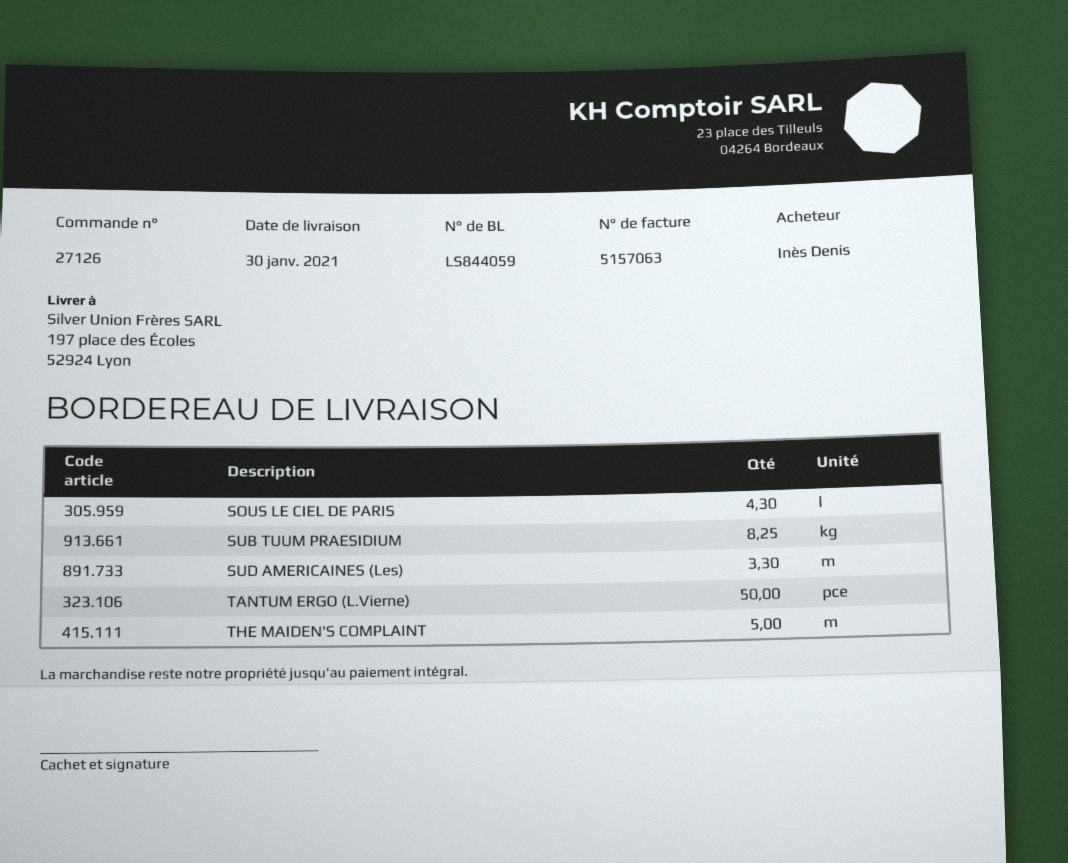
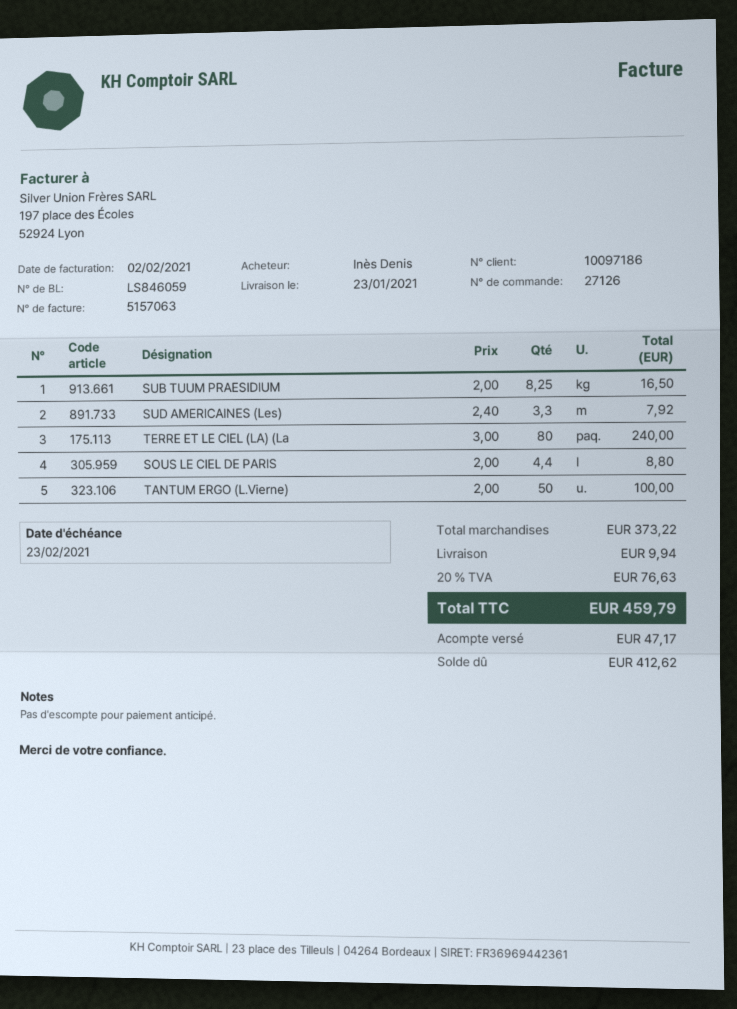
delivery note number: LS844059 -> LS846059
delivery date: 2021-01-30 -> 2021-01-23
SOUS LE CIEL DE PARIS: 4.3 -> 4.4
THE MAIDEN'S COMPLAINT: 5 -> none
TERRE ET LE CIEL (LA) (La: none -> 80

